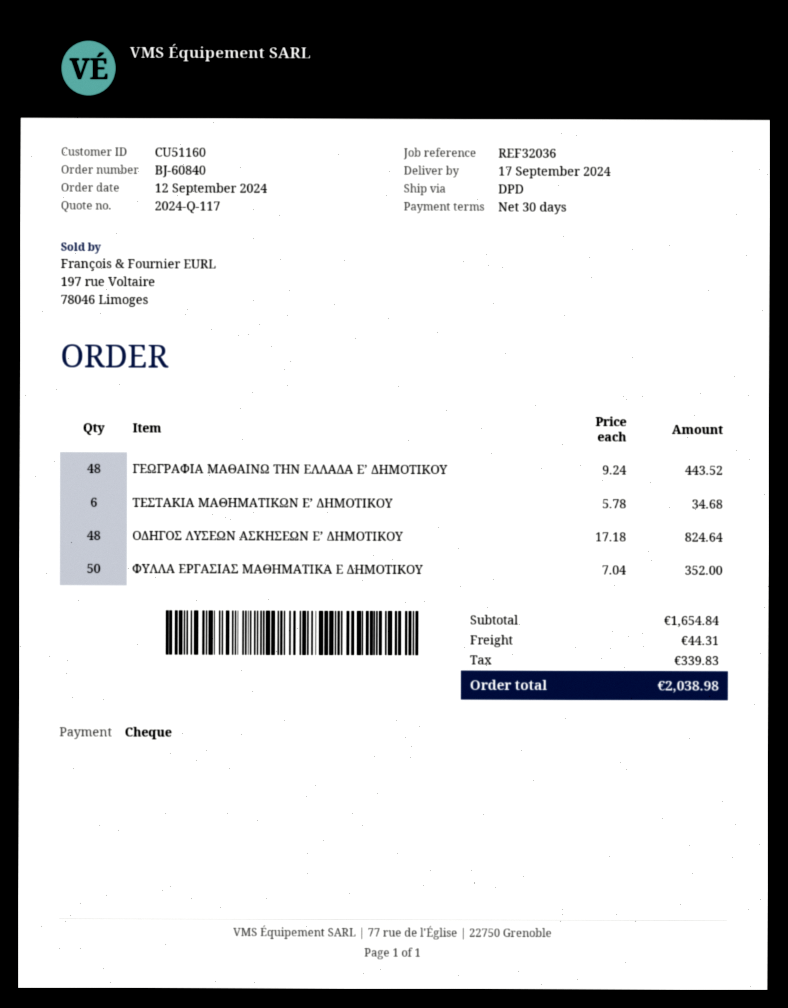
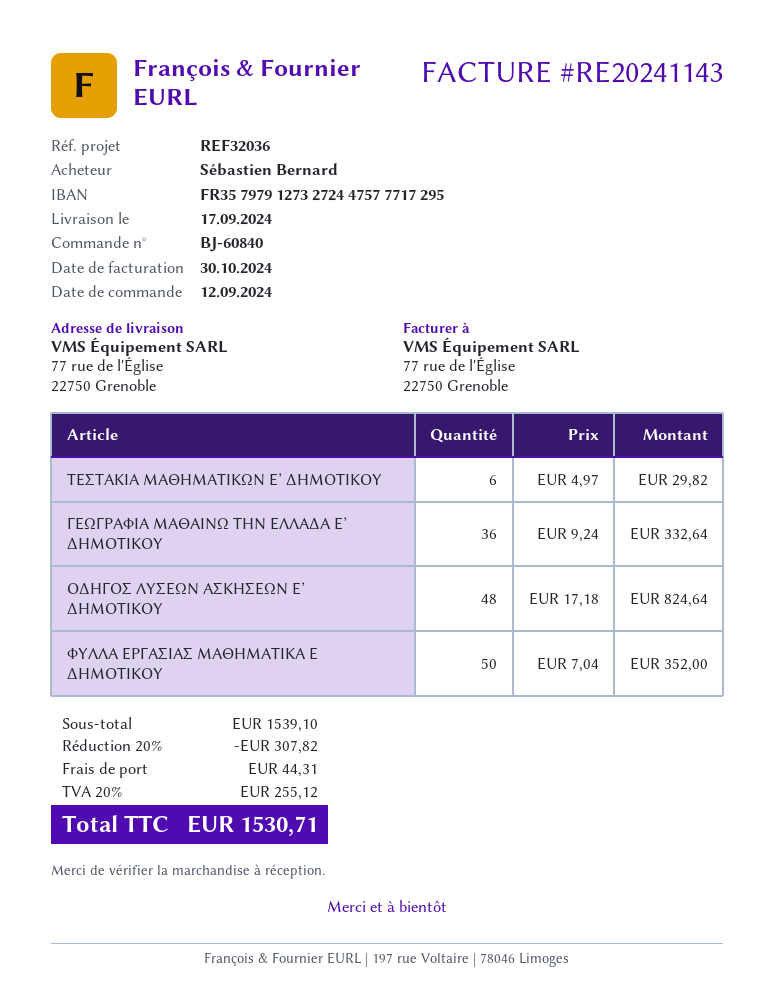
ΓΕΩΓΡΑΦΙΑ ΜΑΘΑΙΝΩ ΤΗΝ ΕΛΛΑΔΑ Ε’ ΔΗΜΟΤΙΚΟΥ: 48 x 9.24 = 443.52 -> 36 x 9.24 = 332.64
ΤΕΣΤΑΚΙΑ ΜΑΘΗΜΑΤΙΚΩΝ Ε’ ΔΗΜΟΤΙΚΟΥ: 6 x 5.78 = 34.68 -> 6 x 4.97 = 29.82
subtotal: 1654.84 -> 1539.10
discount: none -> 20% = 307.82
tax: 339.83 -> 255.12
total: 2038.98 -> 1530.71

